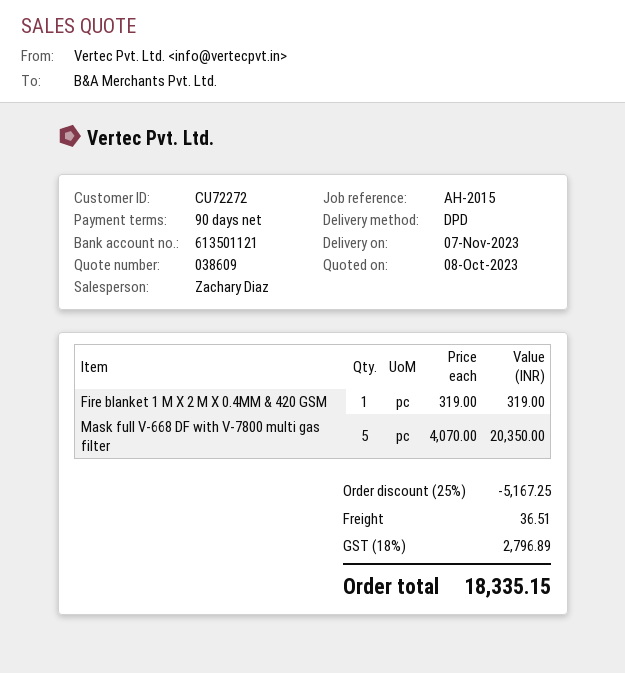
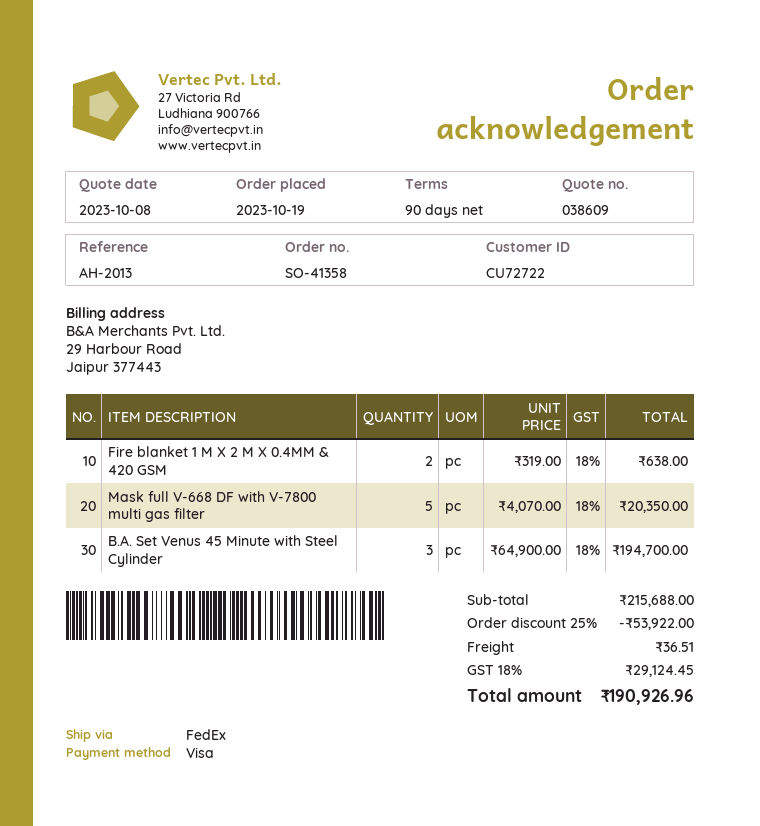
customer number: CU72272 -> CU72722
reference: AH-2015 -> AH-2013
shipping method: DPD -> FedEx
Fire blanket 1 M X 2 M X 0.4MM & 420 GSM: 1 x 319.00 = 319.00 -> 2 x 319.00 = 638.00
B.A. Set Venus 45 Minute with Steel Cylinder: none -> 3 x 64900.00 = 194700.00
discount: 25% = 5167.25 -> 25% = 53922.00
tax: 18% = 2796.89 -> 18% = 29124.45
total: 18335.15 -> 190926.96

